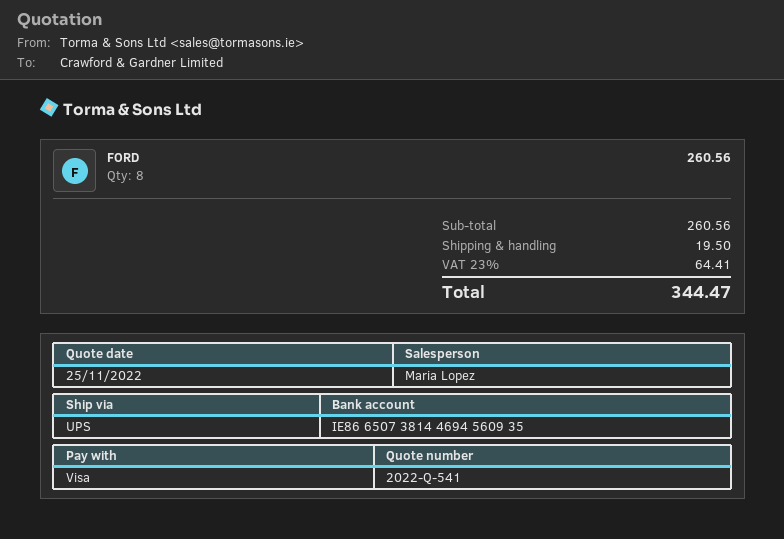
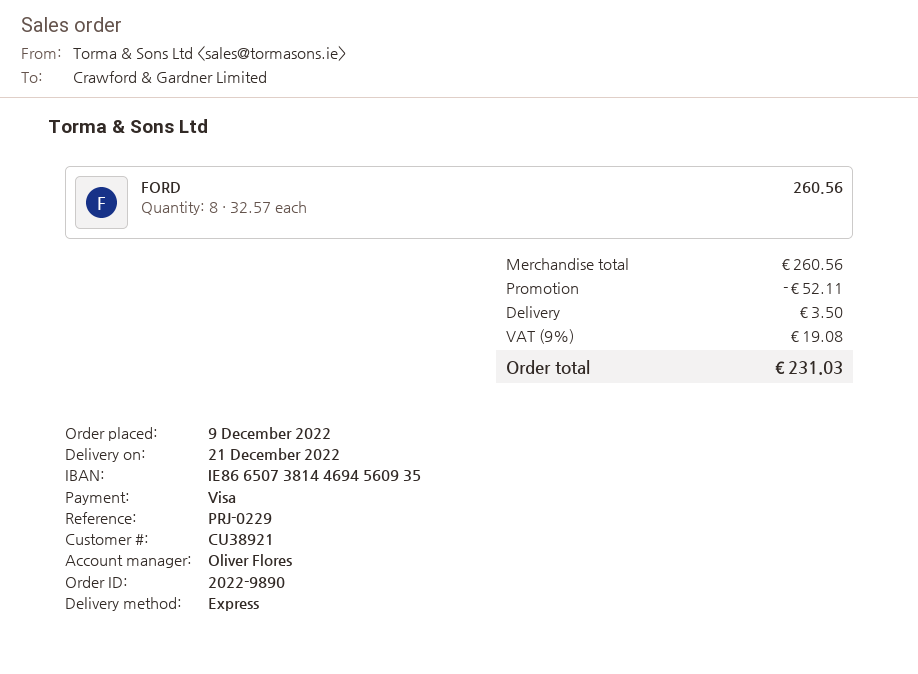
sales rep: Maria Lopez -> Oliver Flores
shipping method: UPS -> express
discount: none -> 52.11
shipping: 19.50 -> 3.50
tax: 23% = 64.41 -> 9% = 19.08
total: 344.47 -> 231.03

